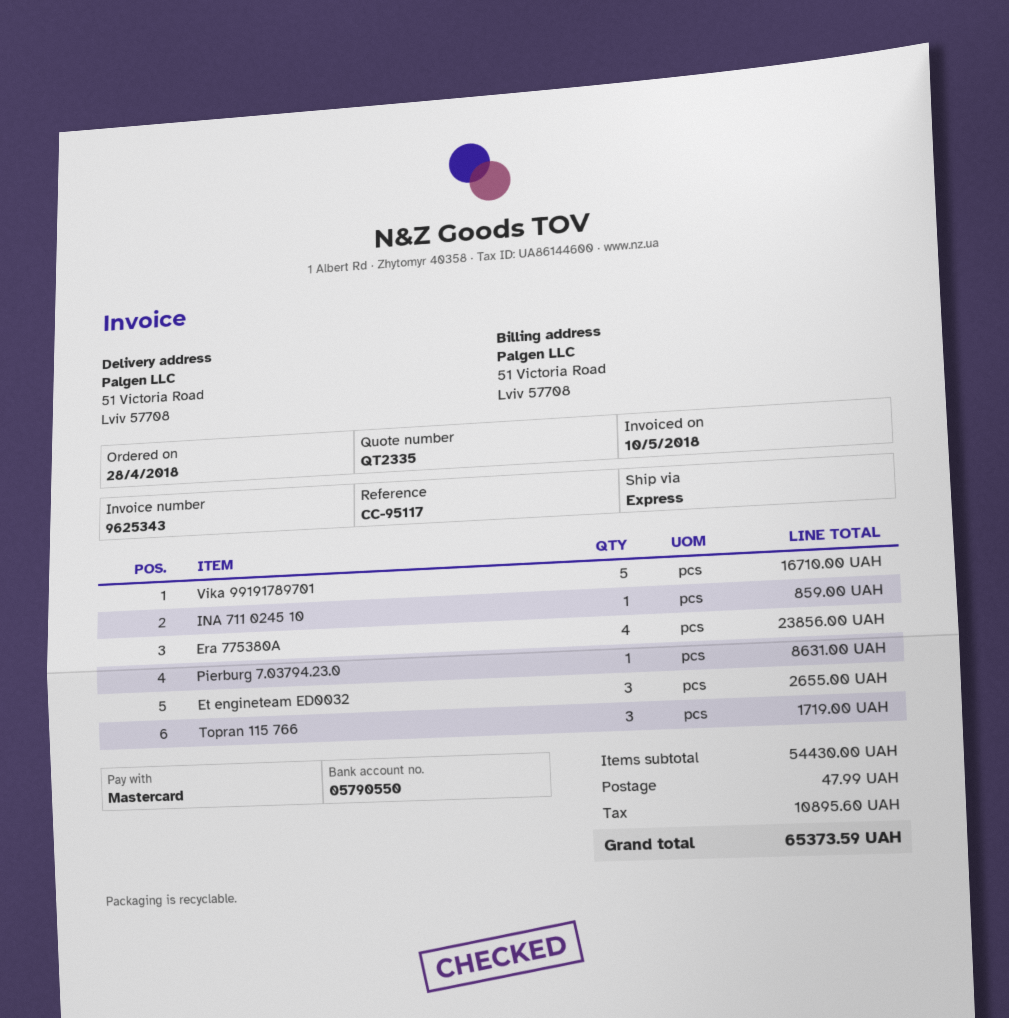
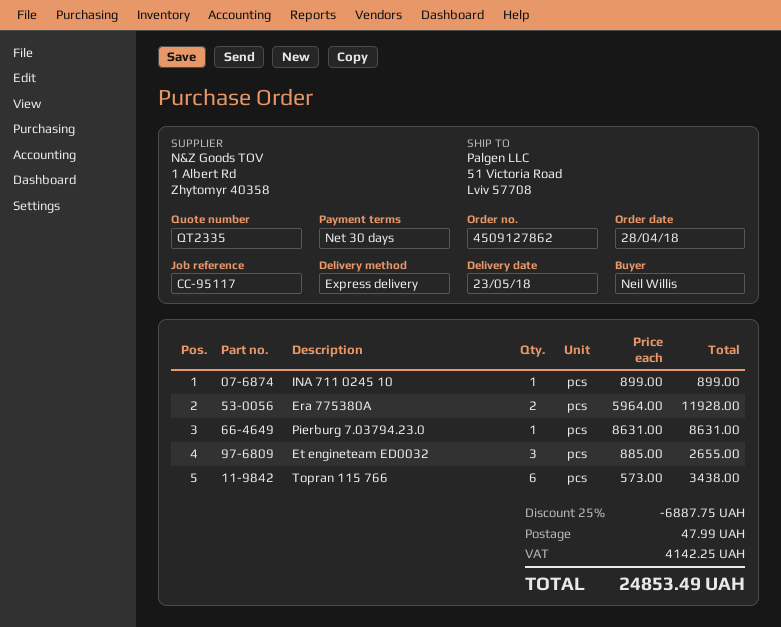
Vika 99191789701: 5 for 16710.00 -> none
INA 711 0245 10: 1 for 859.00 -> 1 for 899.00
Era 775380A: 4 for 23856.00 -> 2 for 11928.00
Topran 115 766: 3 for 1719.00 -> 6 for 3438.00
discount: none -> 25% = 6887.75
tax: 10895.60 -> 4142.25
total: 65373.59 -> 24853.49

